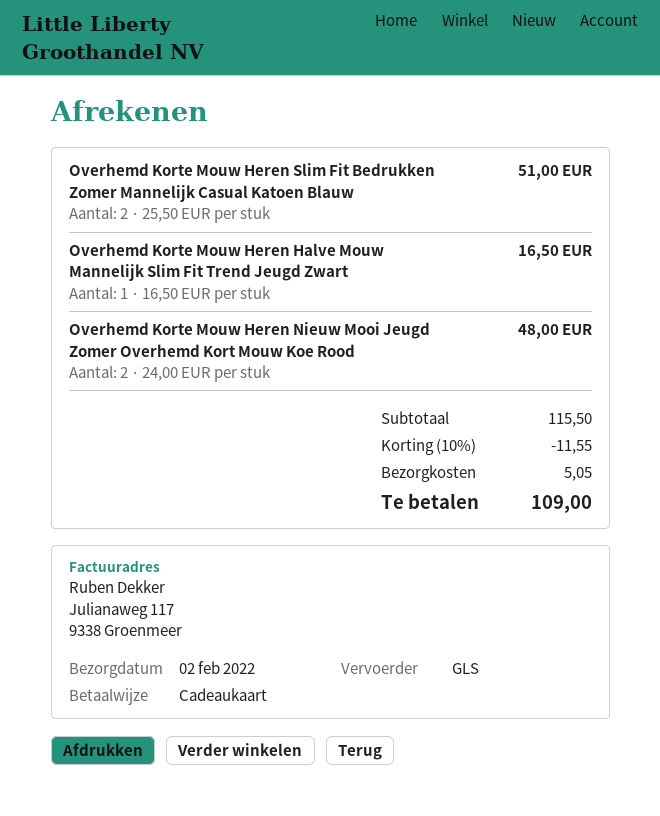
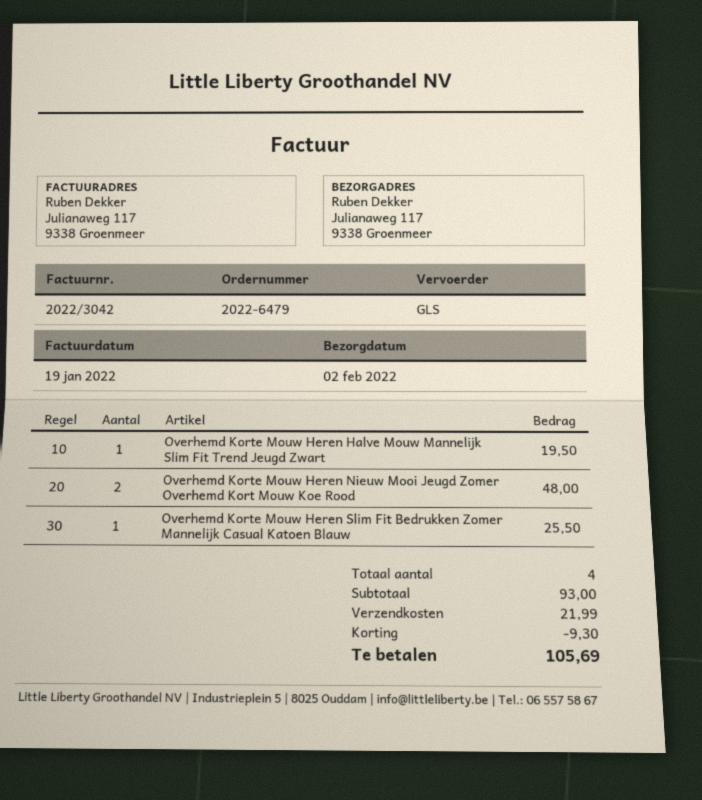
Overhemd Korte Mouw Heren Slim Fit Bedrukken Zomer Mannelijk Casual Katoen Blauw: 2 for 51.00 -> 1 for 25.50
Overhemd Korte Mouw Heren Halve Mouw Mannelijk Slim Fit Trend Jeugd Zwart: 1 for 16.50 -> 1 for 19.50
subtotal: 115.50 -> 93.00
discount: 11.55 -> 9.30
shipping: 5.05 -> 21.99
total: 109.00 -> 105.69

